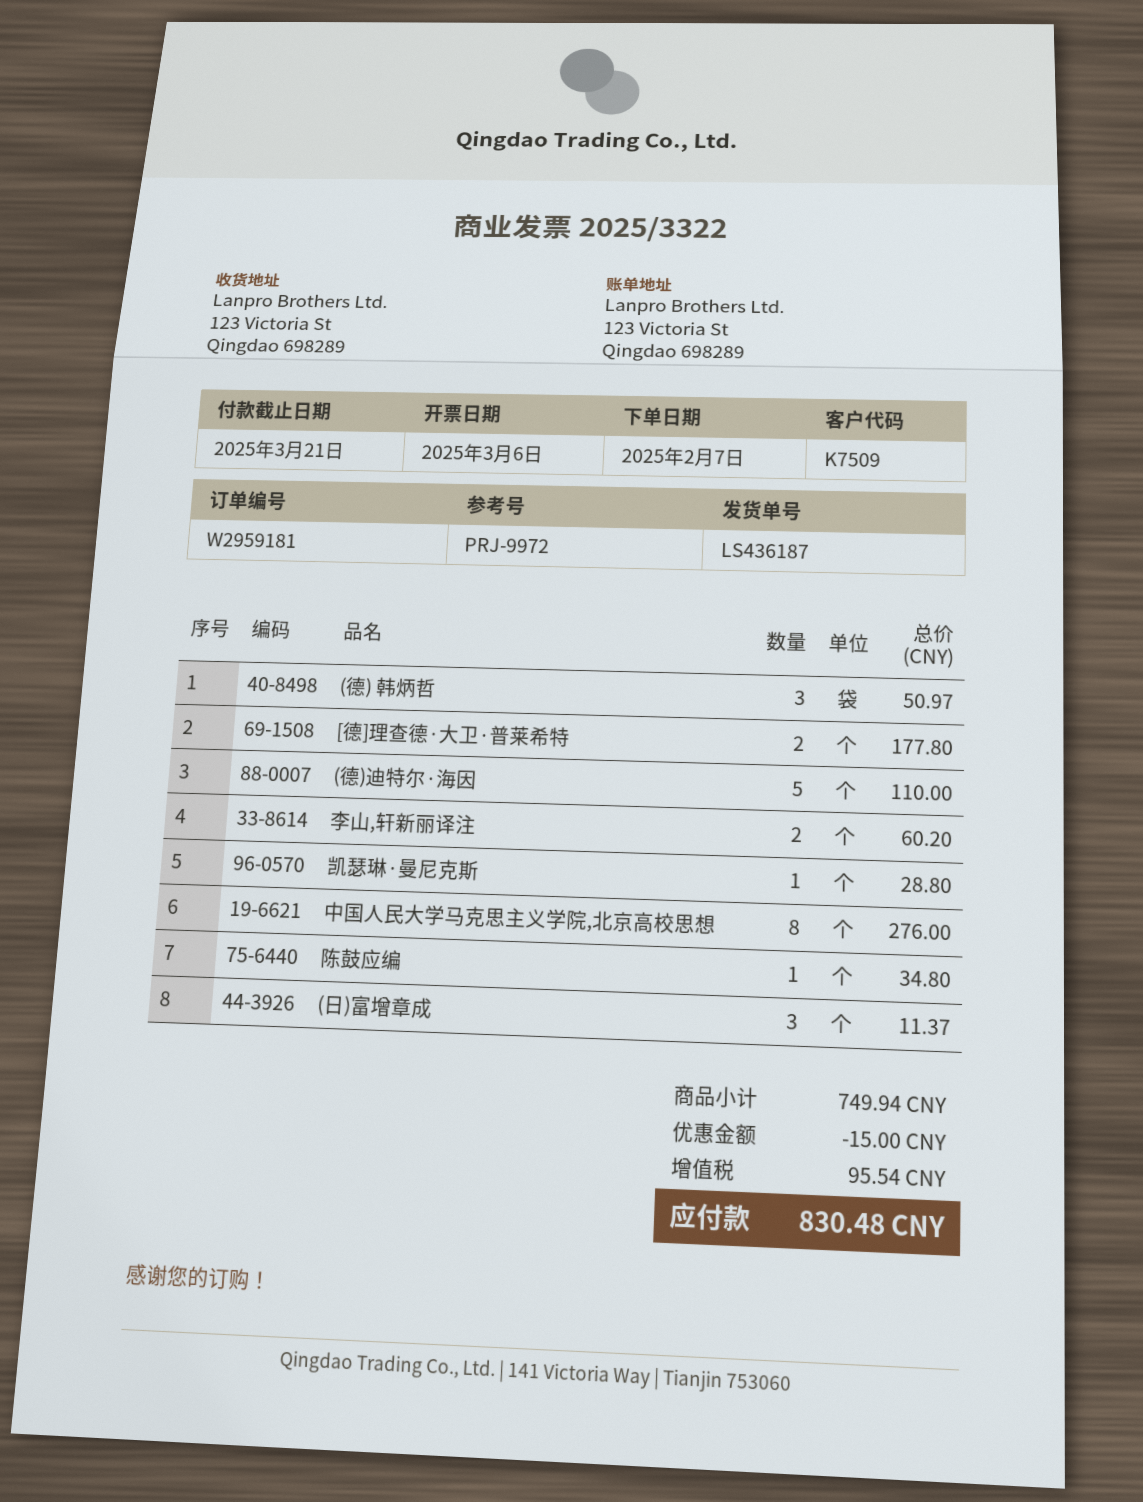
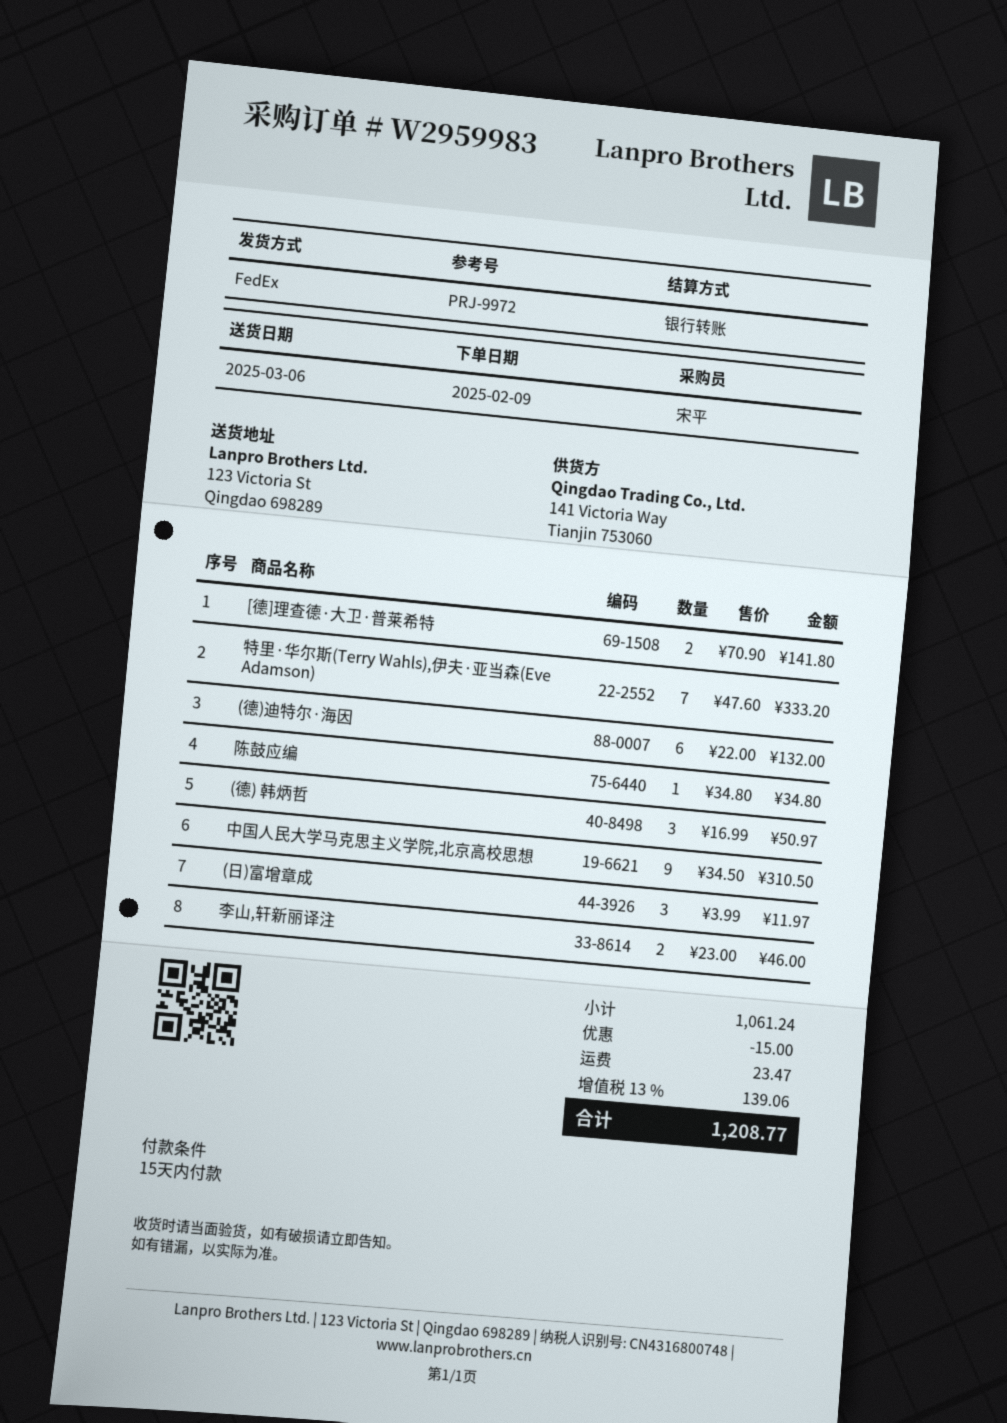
order number: W2959181 -> W2959983
order date: 2025-02-07 -> 2025-02-09
[德]理查德·大卫·普莱希特: 2 for 177.80 -> 2 for 141.80
(德)迪特尔·海因: 5 for 110.00 -> 6 for 132.00
李山,轩新丽译注: 2 for 60.20 -> 2 for 46.00
凯瑟琳·曼尼克斯: 1 for 28.80 -> none
中国人民大学马克思主义学院,北京高校思想: 8 for 276.00 -> 9 for 310.50
(日)富增章成: 3 for 11.37 -> 3 for 11.97
特里·华尔斯(Terry Wahls),伊夫·亚当森(Eve Adamson): none -> 7 for 333.20
subtotal: 749.94 -> 1061.24
shipping: none -> 23.47
tax: 95.54 -> 139.06
total: 830.48 -> 1208.77

